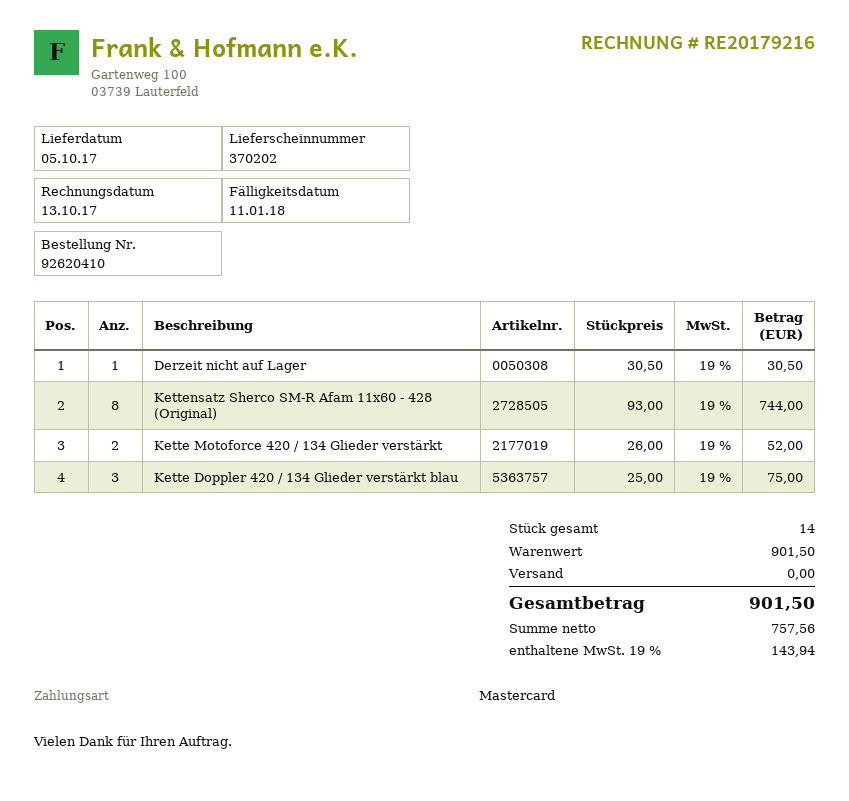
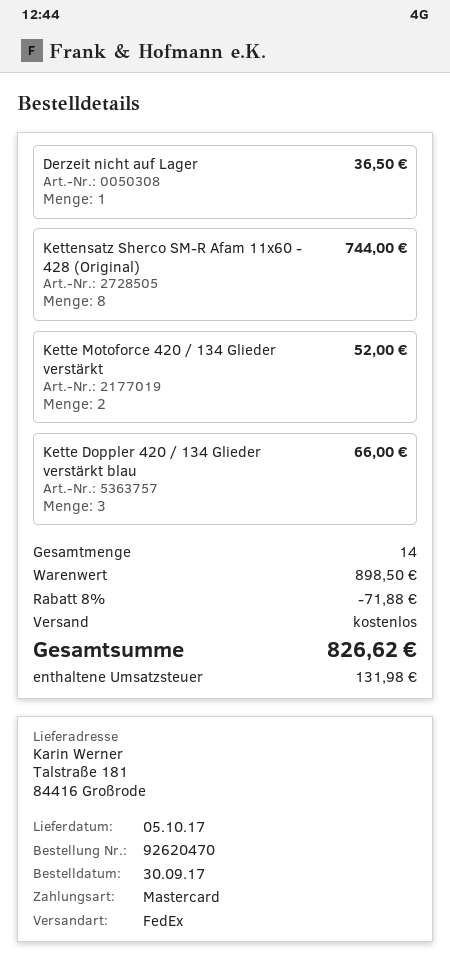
order number: 92620410 -> 92620470
Derzeit nicht auf Lager: 1 for 30.50 -> 1 for 36.50
Kette Doppler 420 / 134 Glieder verstärkt blau: 3 for 75.00 -> 3 for 66.00
subtotal: 901.50 -> 898.50
discount: none -> 8% = 71.88
tax: 143.94 -> 131.98
total: 901.50 -> 826.62

